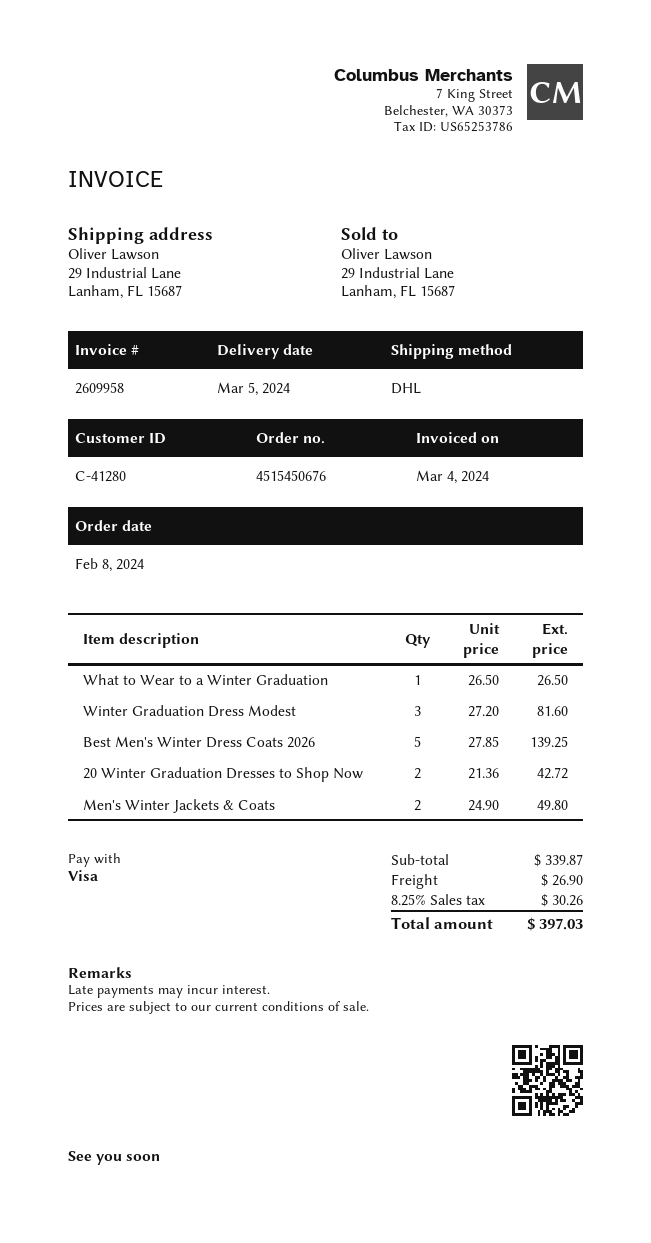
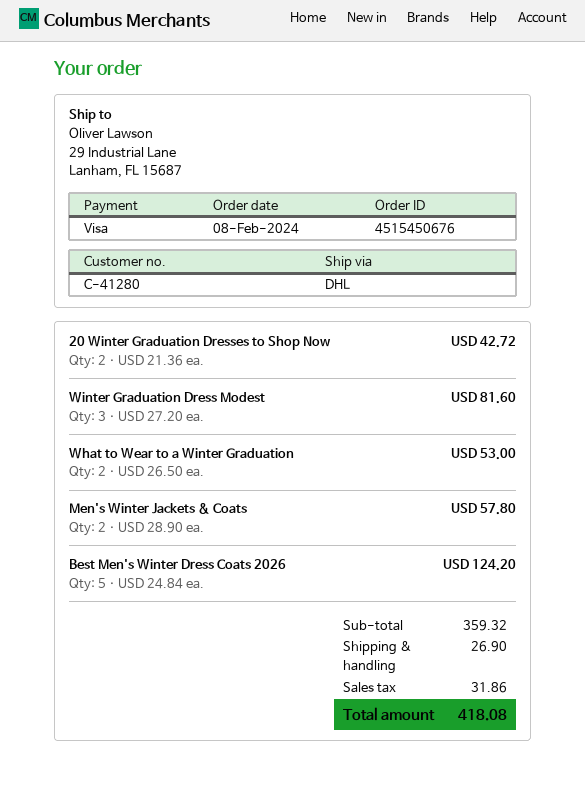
What to Wear to a Winter Graduation: 1 x 26.50 = 26.50 -> 2 x 26.50 = 53.00
Best Men's Winter Dress Coats 2026: 5 x 27.85 = 139.25 -> 5 x 24.84 = 124.20
Men's Winter Jackets & Coats: 2 x 24.90 = 49.80 -> 2 x 28.90 = 57.80
subtotal: 339.87 -> 359.32
tax: 30.26 -> 31.86
total: 397.03 -> 418.08

